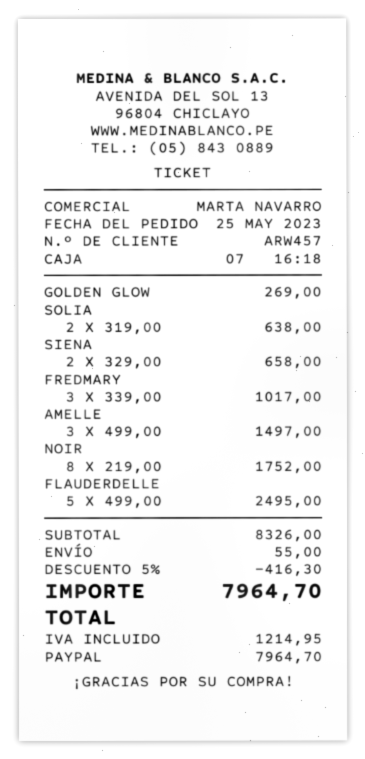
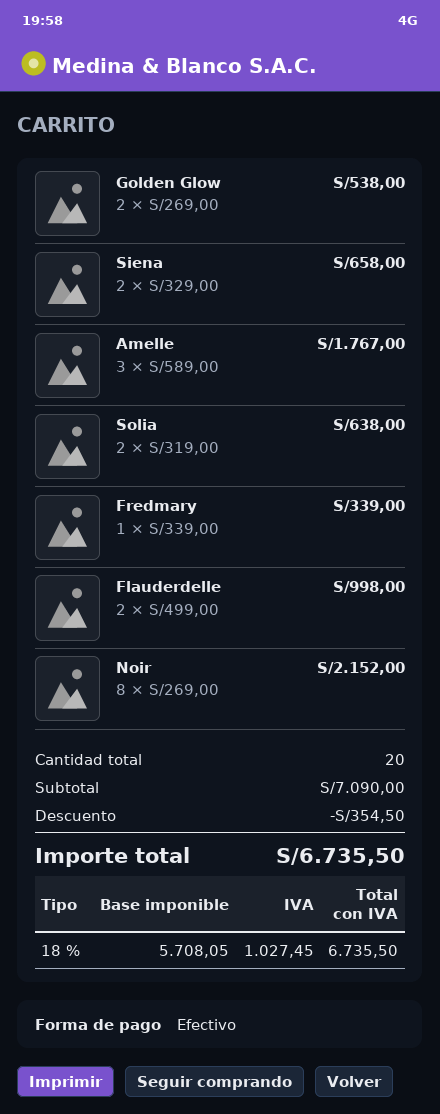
payment method: PayPal -> cash
GOLDEN GLOW: 1 x 269.00 = 269.00 -> 2 x 269.00 = 538.00
FREDMARY: 3 x 339.00 = 1017.00 -> 1 x 339.00 = 339.00
AMELLE: 3 x 499.00 = 1497.00 -> 3 x 589.00 = 1767.00
NOIR: 8 x 219.00 = 1752.00 -> 8 x 269.00 = 2152.00
FLAUDERDELLE: 5 x 499.00 = 2495.00 -> 2 x 499.00 = 998.00
subtotal: 8326.00 -> 7090.00
discount: 416.30 -> 354.50
shipping: 55.00 -> none
tax: 1214.95 -> 1027.45
total: 7964.70 -> 6735.50

